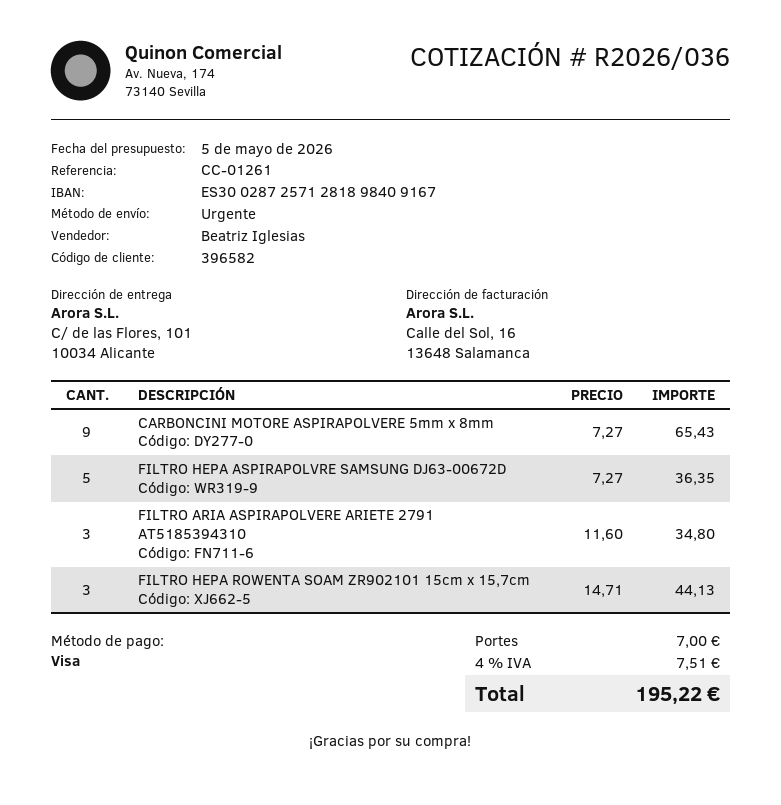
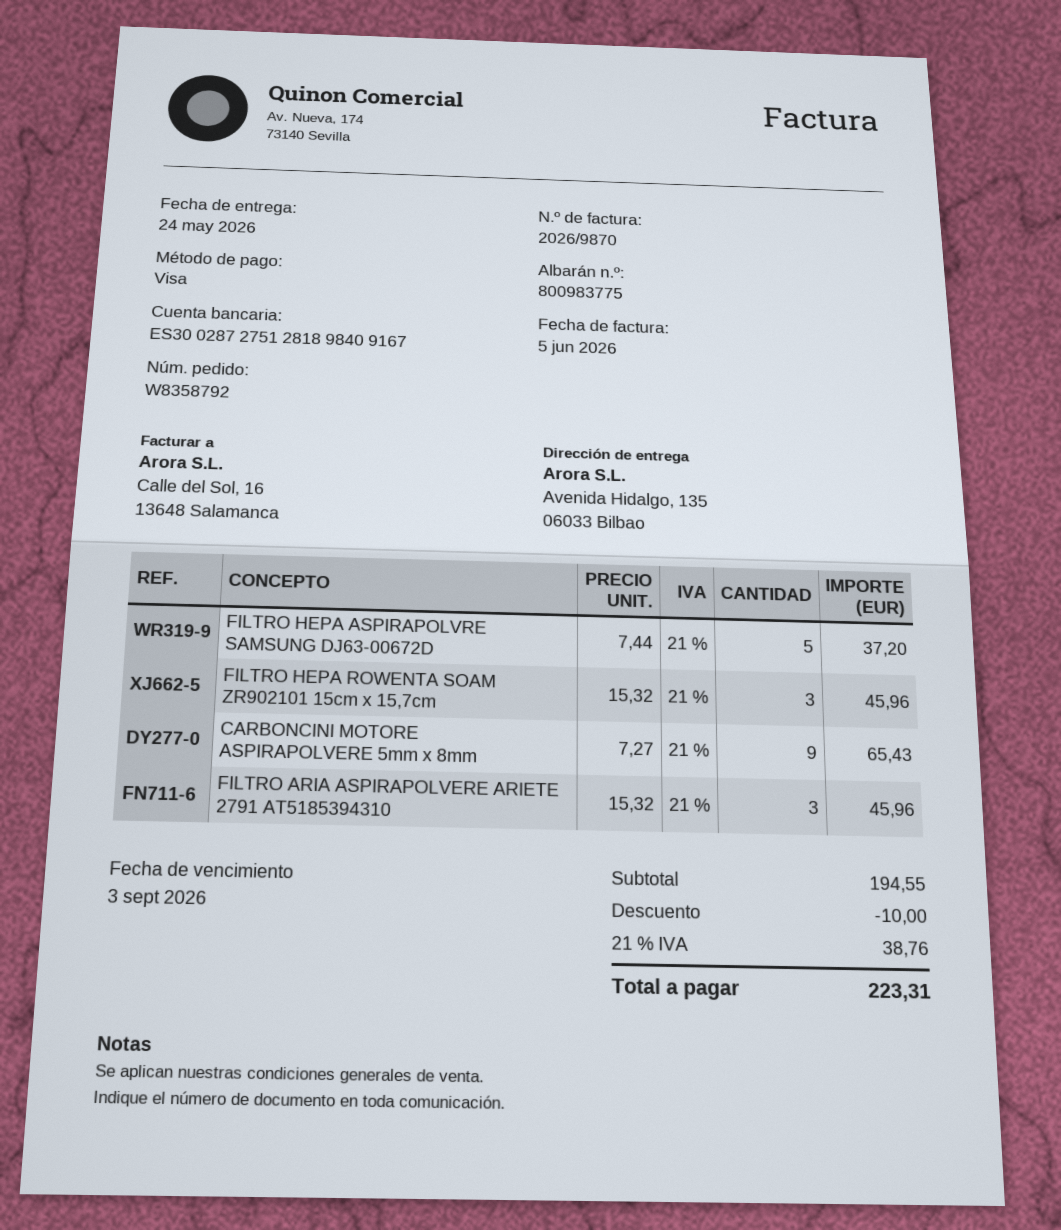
bank account: ES3002872571281898409167 -> ES3002872751281898409167
ship to: C/ de las Flores, 101, 10034 Alicante -> Avenida Hidalgo, 135, 06033 Bilbao
FILTRO HEPA ASPIRAPOLVRE SAMSUNG DJ63-00672D: 5 x 7.27 = 36.35 -> 5 x 7.44 = 37.20
FILTRO ARIA ASPIRAPOLVERE ARIETE 2791 AT5185394310: 3 x 11.60 = 34.80 -> 3 x 15.32 = 45.96
FILTRO HEPA ROWENTA SOAM ZR902101 15cm x 15,7cm: 3 x 14.71 = 44.13 -> 3 x 15.32 = 45.96
discount: none -> 10.00
shipping: 7.00 -> none
tax: 4% = 7.51 -> 21% = 38.76
total: 195.22 -> 223.31

